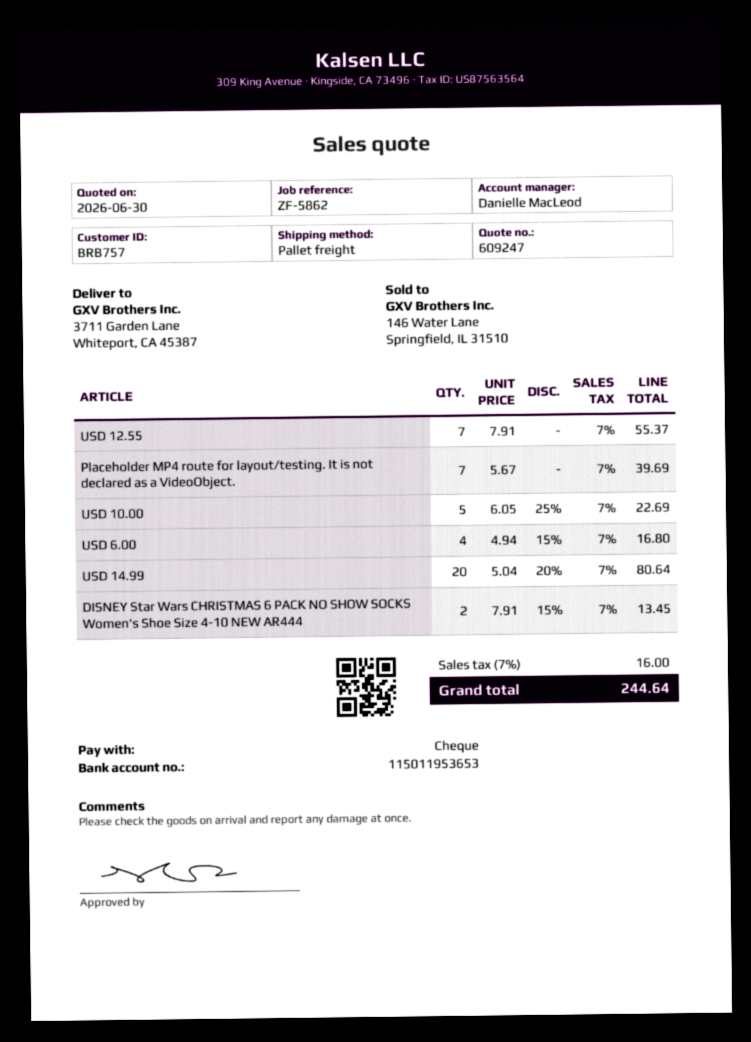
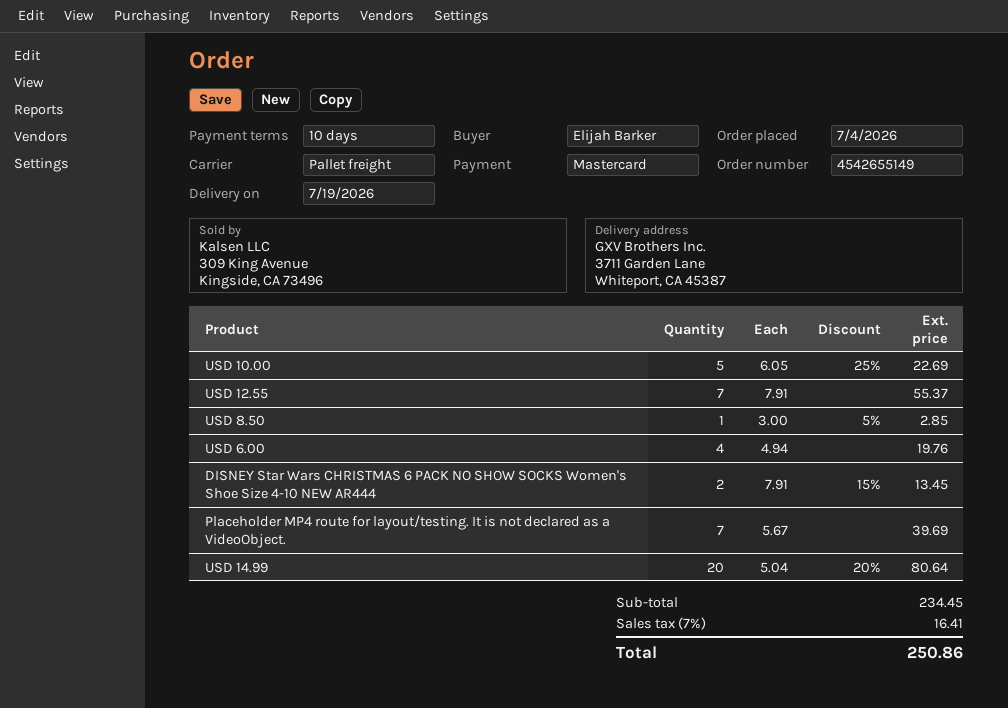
payment method: cheque -> Mastercard
USD 6.00: 4 x 4.94 - 15% = 16.80 -> 4 x 4.94 = 19.76
USD 8.50: none -> 1 x 3.00 - 5% = 2.85
tax: 7% = 16.00 -> 7% = 16.41
total: 244.64 -> 250.86

